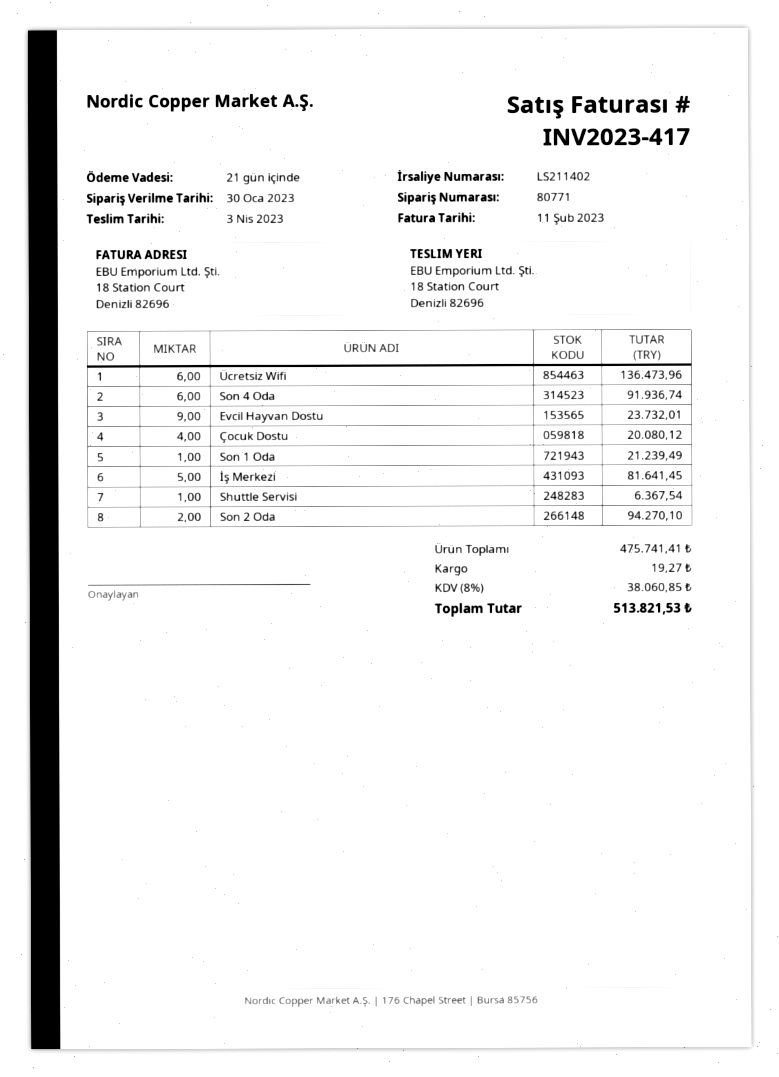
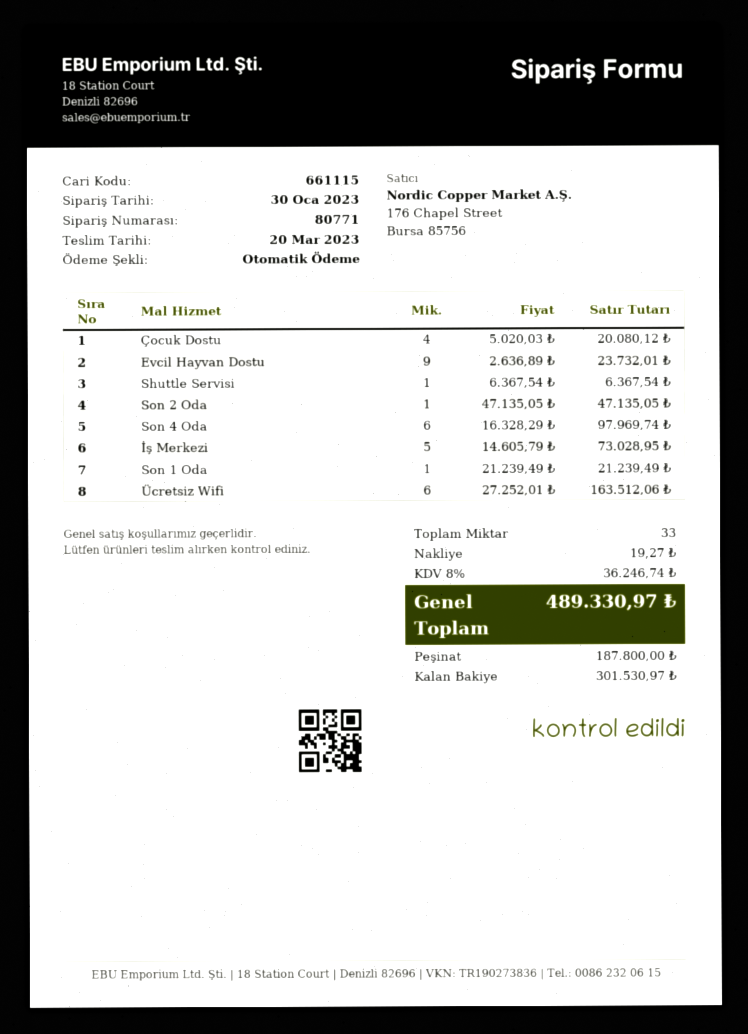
delivery date: 2023-04-03 -> 2023-03-20
Ücretsiz Wifi: 6 for 136473.96 -> 6 for 163512.06
Son 4 Oda: 6 for 91936.74 -> 6 for 97969.74
İş Merkezi: 5 for 81641.45 -> 5 for 73028.95
Son 2 Oda: 2 for 94270.10 -> 1 for 47135.05
tax: 8% = 38060.85 -> 8% = 36246.74
total: 513821.53 -> 489330.97

